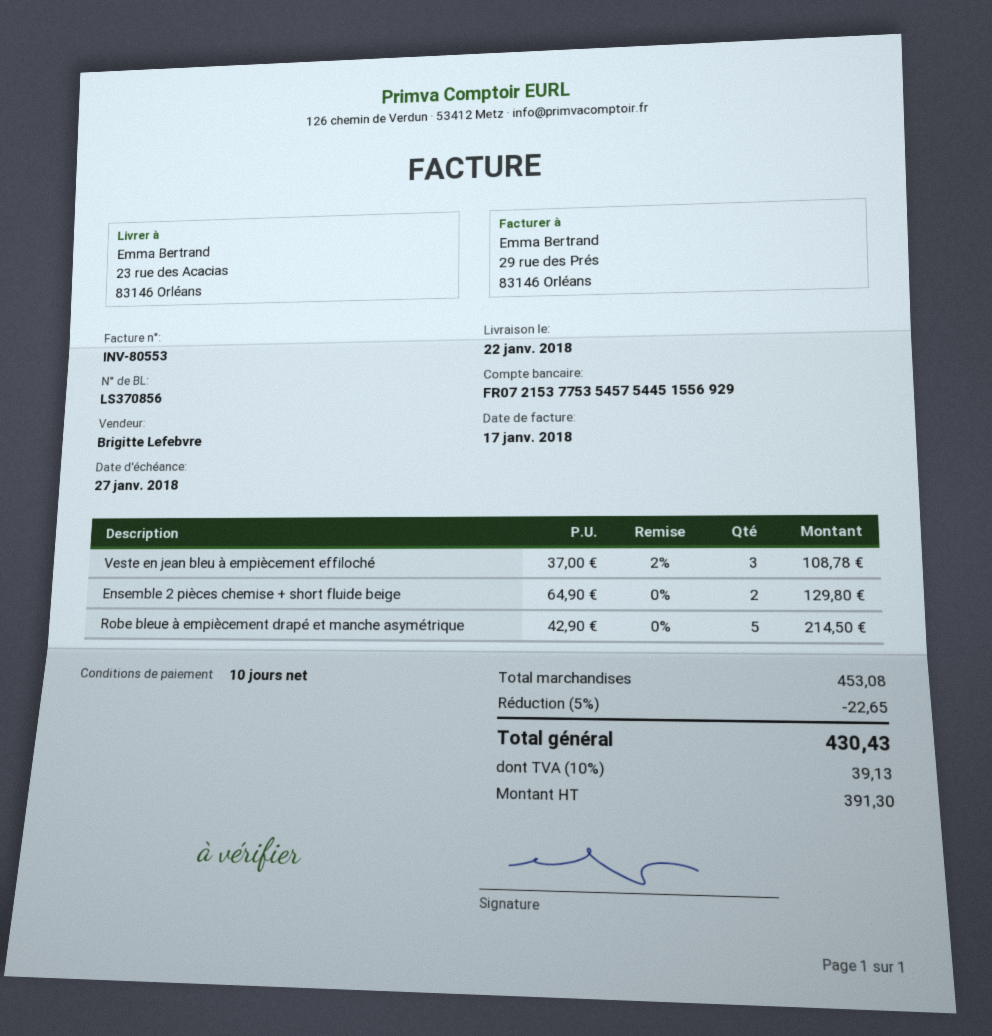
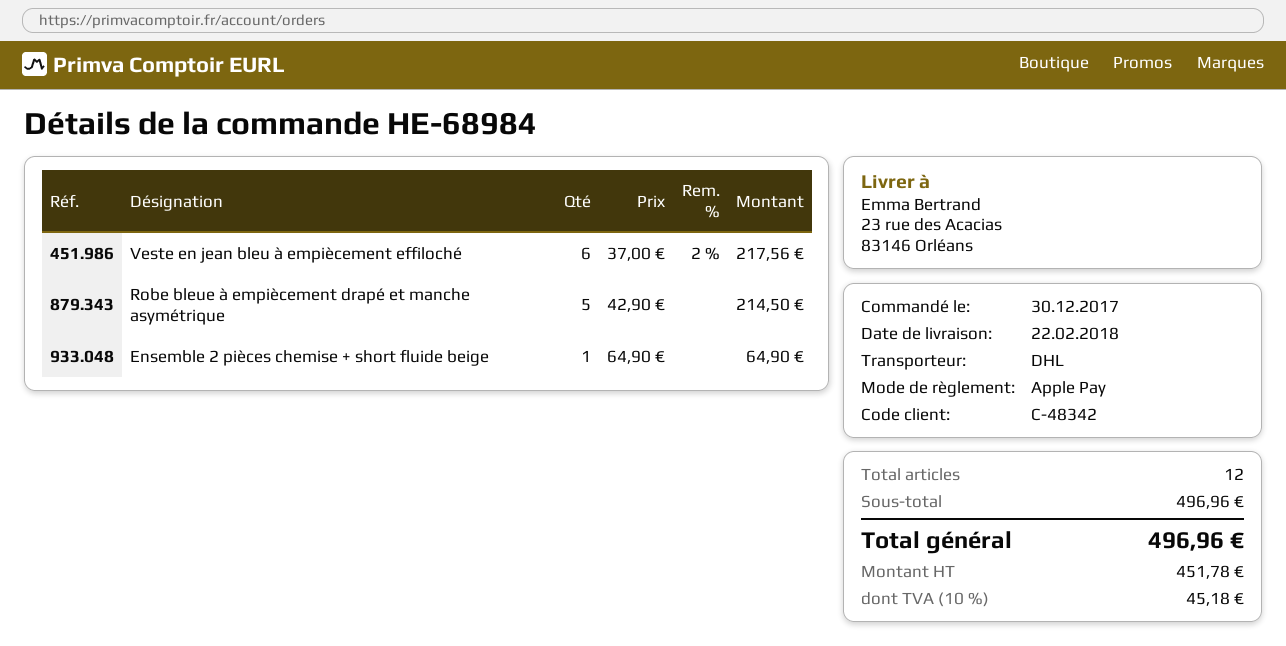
delivery date: 2018-01-22 -> 2018-02-22
Veste en jean bleu à empiècement effiloché: 3 x 37.00 - 2% = 108.78 -> 6 x 37.00 - 2% = 217.56
Ensemble 2 pièces chemise + short fluide beige: 2 x 64.90 = 129.80 -> 1 x 64.90 = 64.90
subtotal: 453.08 -> 496.96
discount: 5% = 22.65 -> none
net: 391.30 -> 451.78
tax: 10% = 39.13 -> 10% = 45.18
total: 430.43 -> 496.96

